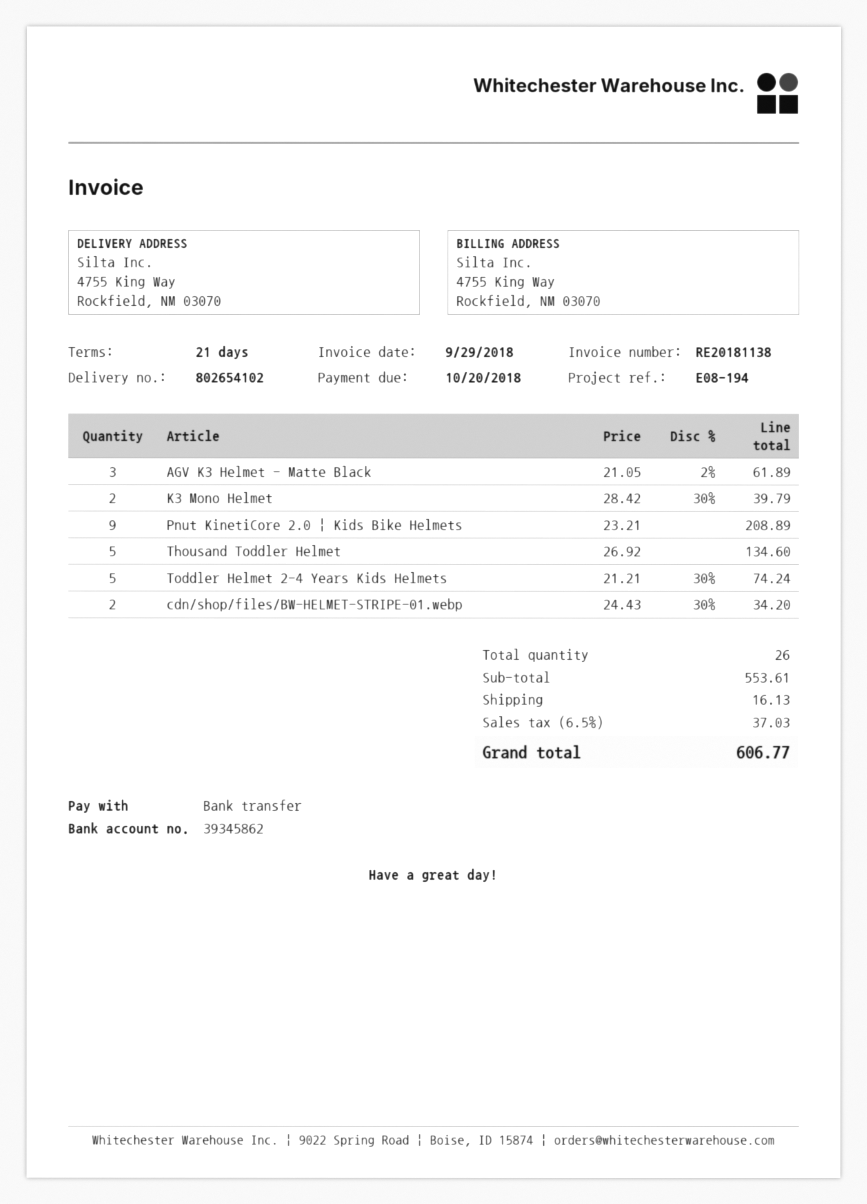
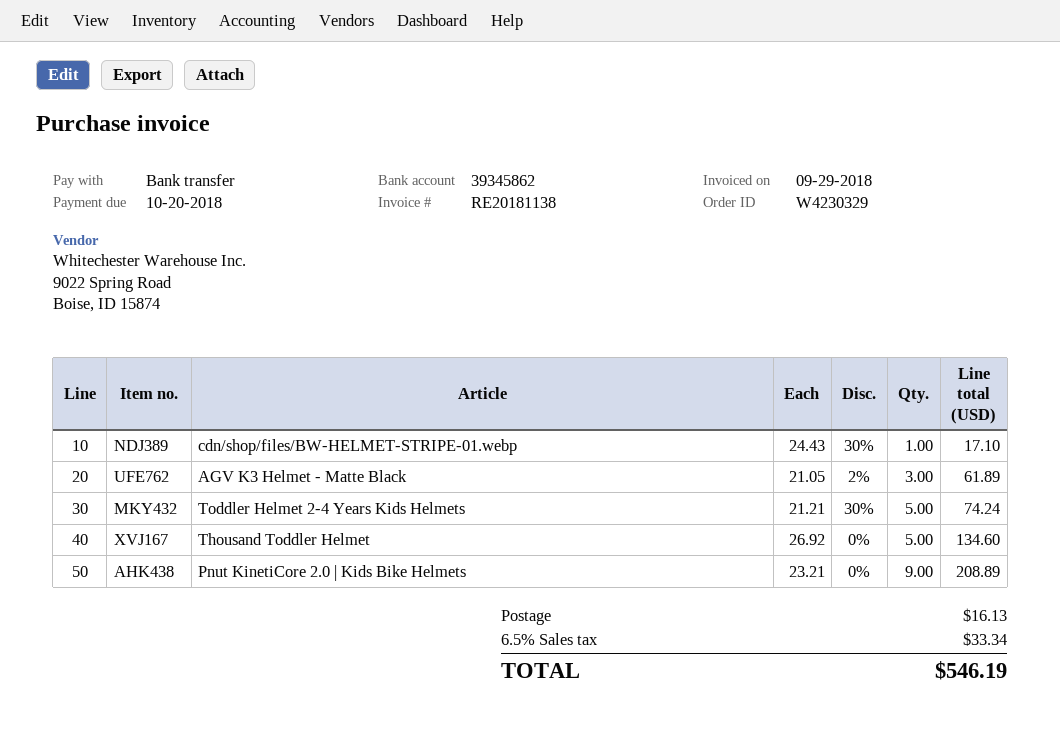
K3 Mono Helmet: 2 x 28.42 - 30% = 39.79 -> none
cdn/shop/files/BW-HELMET-STRIPE-01.webp: 2 x 24.43 - 30% = 34.20 -> 1 x 24.43 - 30% = 17.10
tax: 6.5% = 37.03 -> 6.5% = 33.34
total: 606.77 -> 546.19

